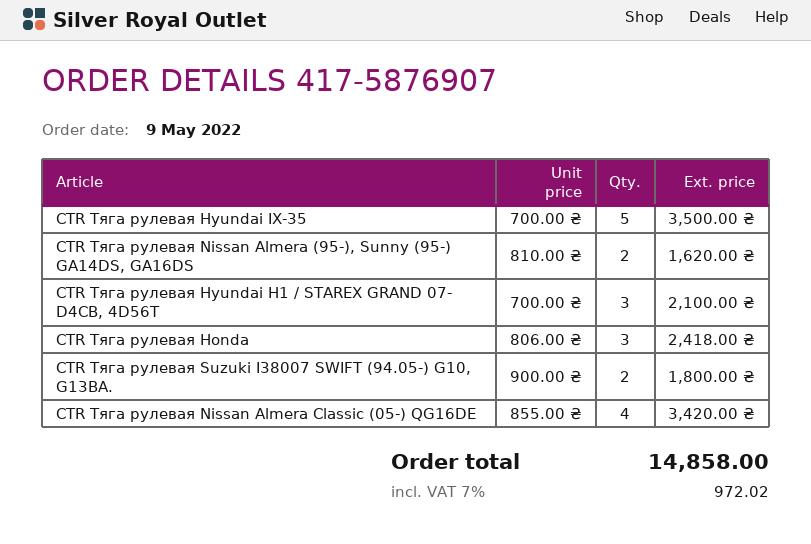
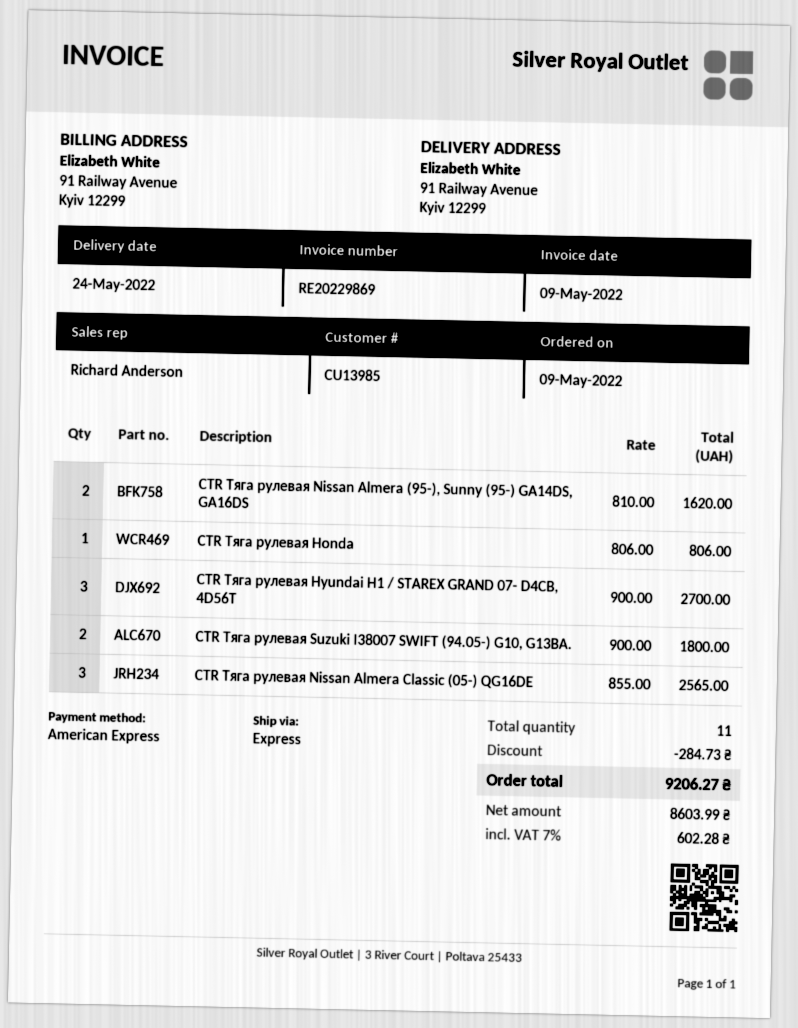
CTR Тяга рулевая Hyundai IX-35: 5 x 700.00 = 3500.00 -> none
CTR Тяга рулевая Hyundai H1 / STAREX GRAND 07- D4CB, 4D56T: 3 x 700.00 = 2100.00 -> 3 x 900.00 = 2700.00
CTR Тяга рулевая Honda: 3 x 806.00 = 2418.00 -> 1 x 806.00 = 806.00
CTR Тяга рулевая Nissan Almera Classic (05-) QG16DE: 4 x 855.00 = 3420.00 -> 3 x 855.00 = 2565.00
discount: none -> 284.73
tax: 7% = 972.02 -> 7% = 602.28
total: 14858.00 -> 9206.27

